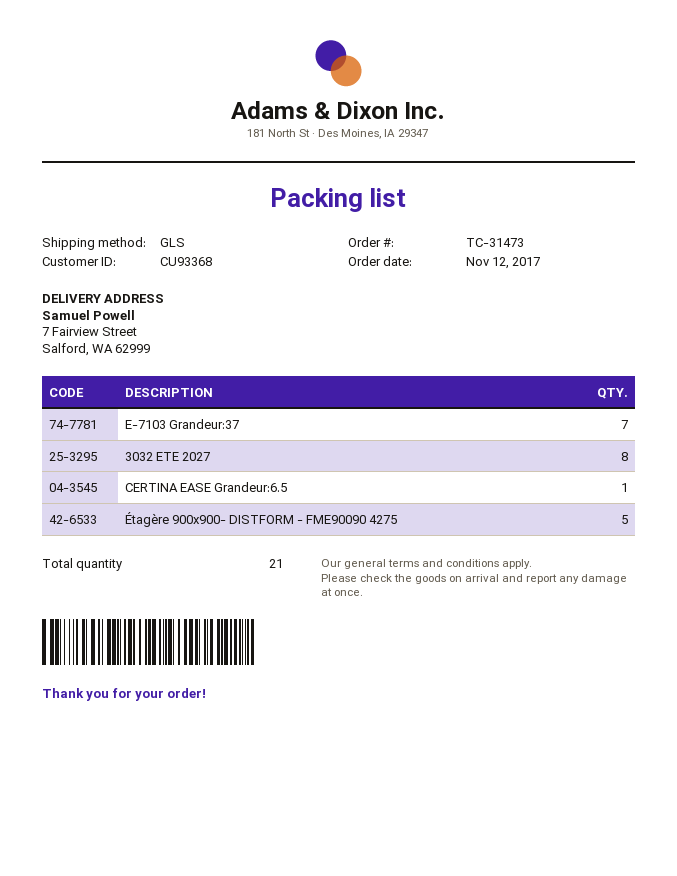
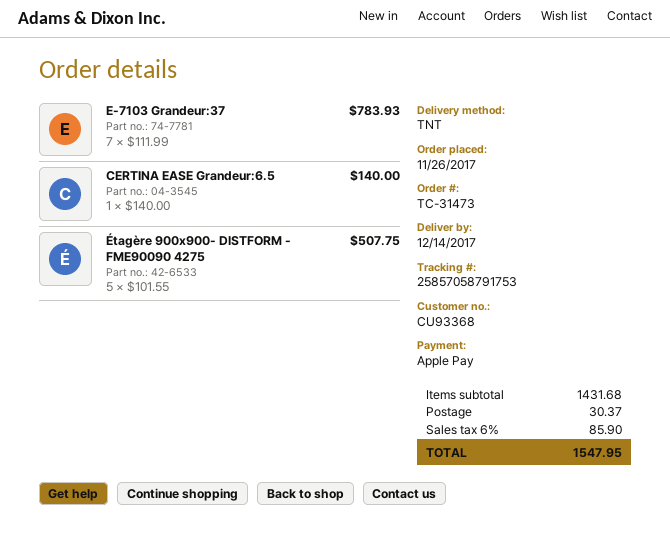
order date: 2017-11-12 -> 2017-11-26
shipping method: GLS -> TNT
3032 ETE 2027: 8 -> none

